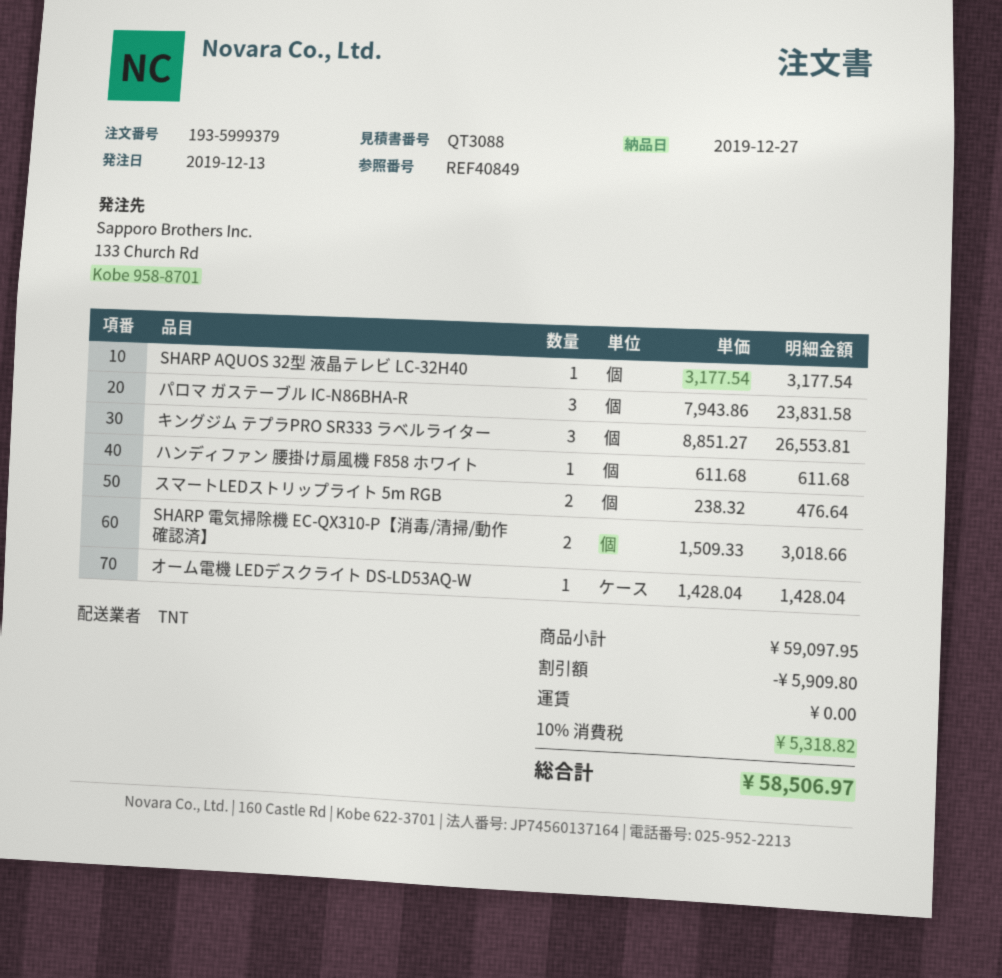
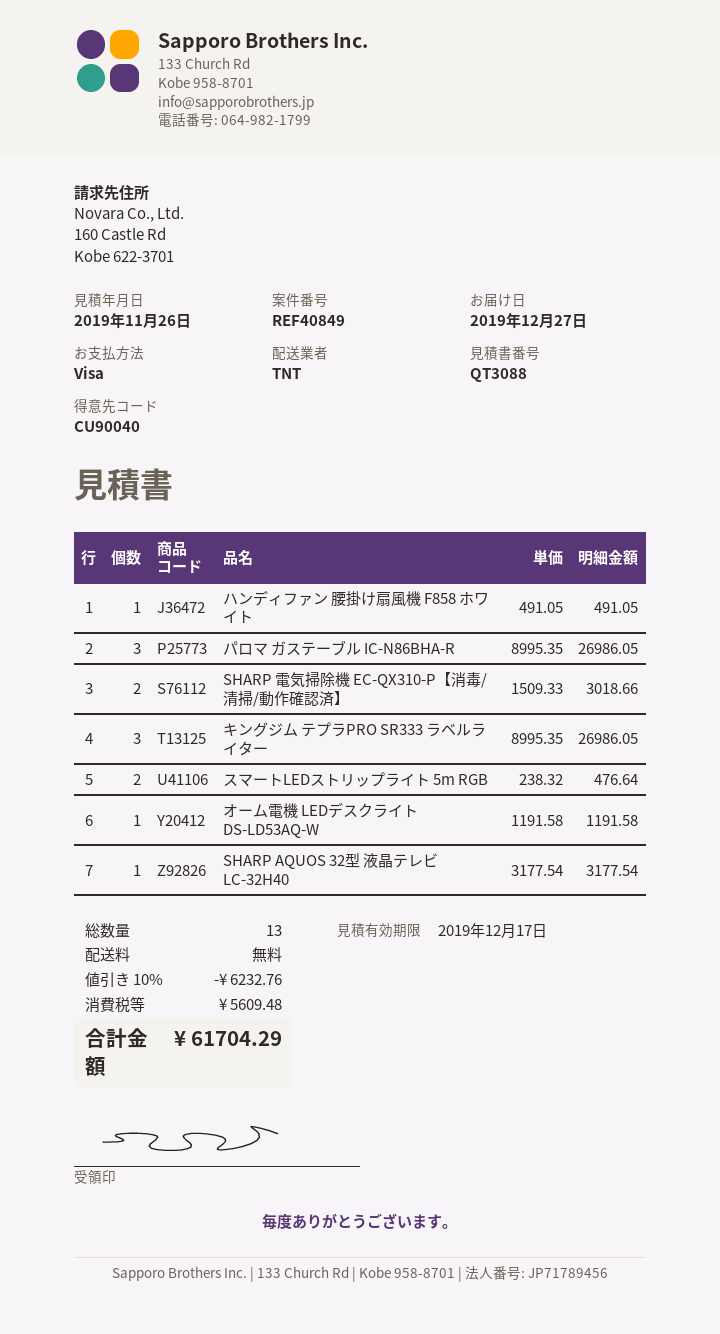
パロマ ガステーブル IC-N86BHA-R: 3 x 7943.86 = 23831.58 -> 3 x 8995.35 = 26986.05
キングジム テプラPRO SR333 ラベルライター: 3 x 8851.27 = 26553.81 -> 3 x 8995.35 = 26986.05
ハンディファン 腰掛け扇風機 F858 ホワイト: 1 x 611.68 = 611.68 -> 1 x 491.05 = 491.05
オーム電機 LEDデスクライト DS-LD53AQ-W: 1 x 1428.04 = 1428.04 -> 1 x 1191.58 = 1191.58
discount: 5909.80 -> 6232.76
tax: 5318.82 -> 5609.48
total: 58506.97 -> 61704.29

